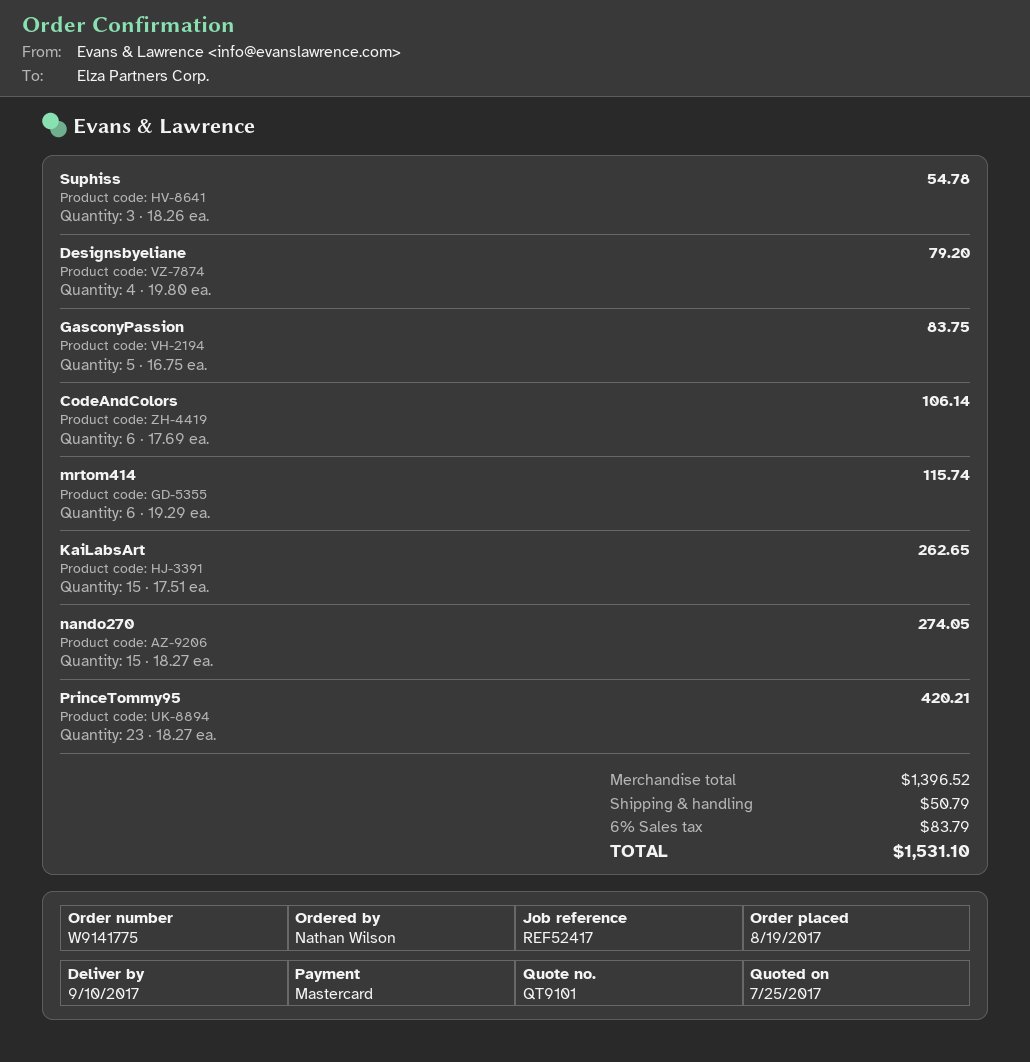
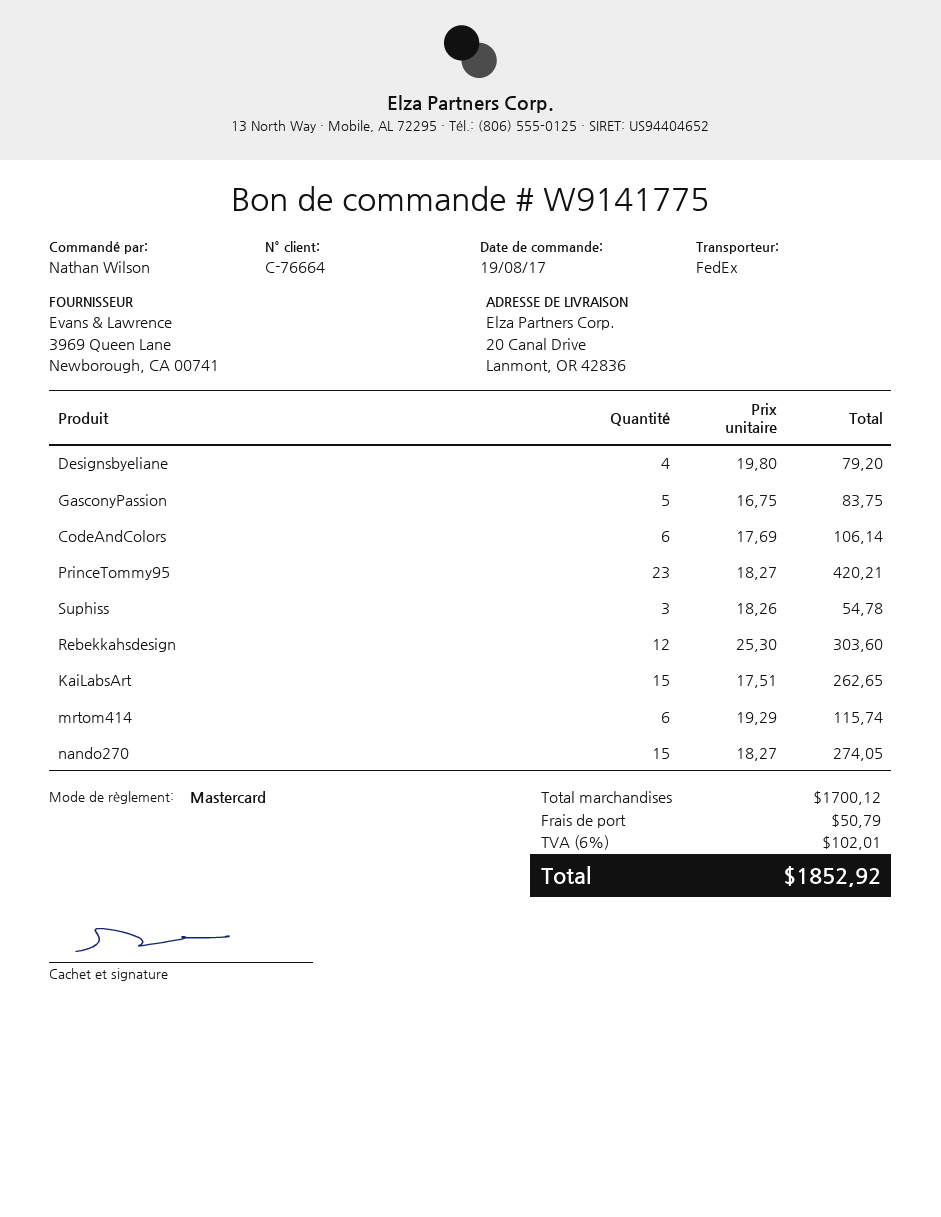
Rebekkahsdesign: none -> 12 x 25.30 = 303.60
subtotal: 1396.52 -> 1700.12
tax: 6% = 83.79 -> 6% = 102.01
total: 1531.10 -> 1852.92

